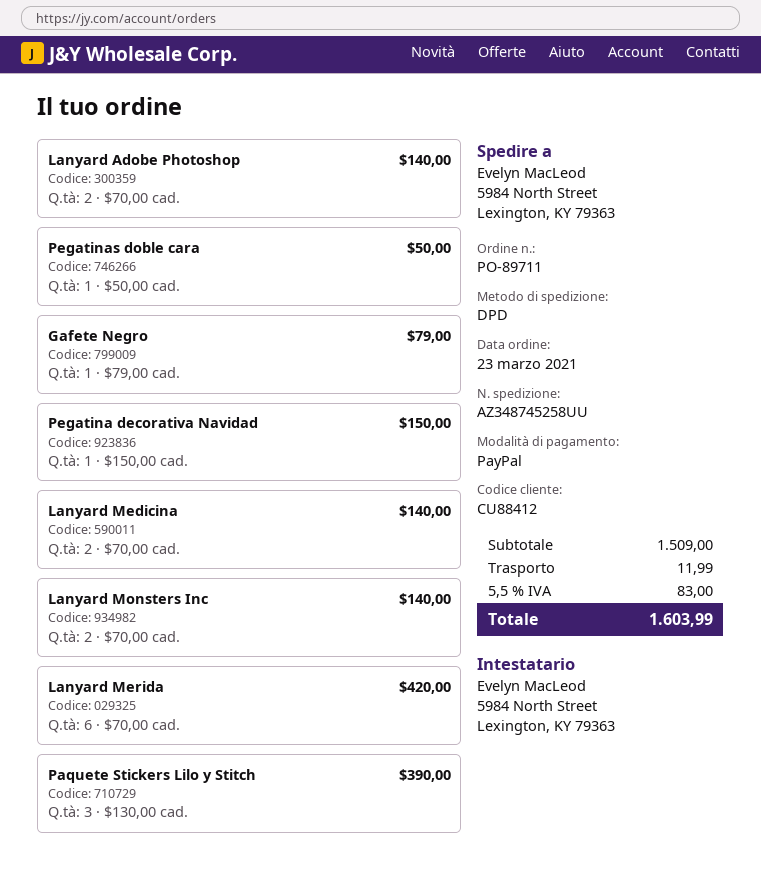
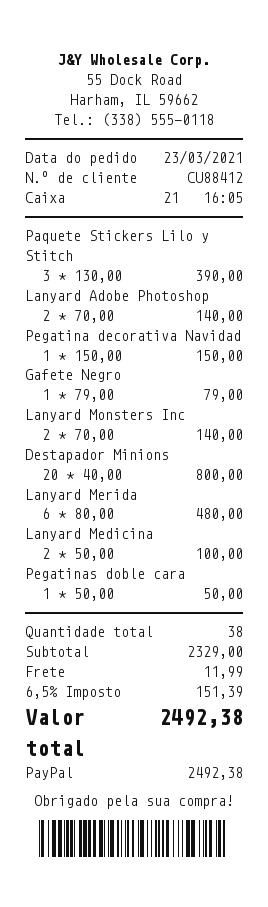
Lanyard Medicina: 2 x 70.00 = 140.00 -> 2 x 50.00 = 100.00
Lanyard Merida: 6 x 70.00 = 420.00 -> 6 x 80.00 = 480.00
Destapador Minions: none -> 20 x 40.00 = 800.00
subtotal: 1509.00 -> 2329.00
tax: 5.5% = 83.00 -> 6.5% = 151.39
total: 1603.99 -> 2492.38

